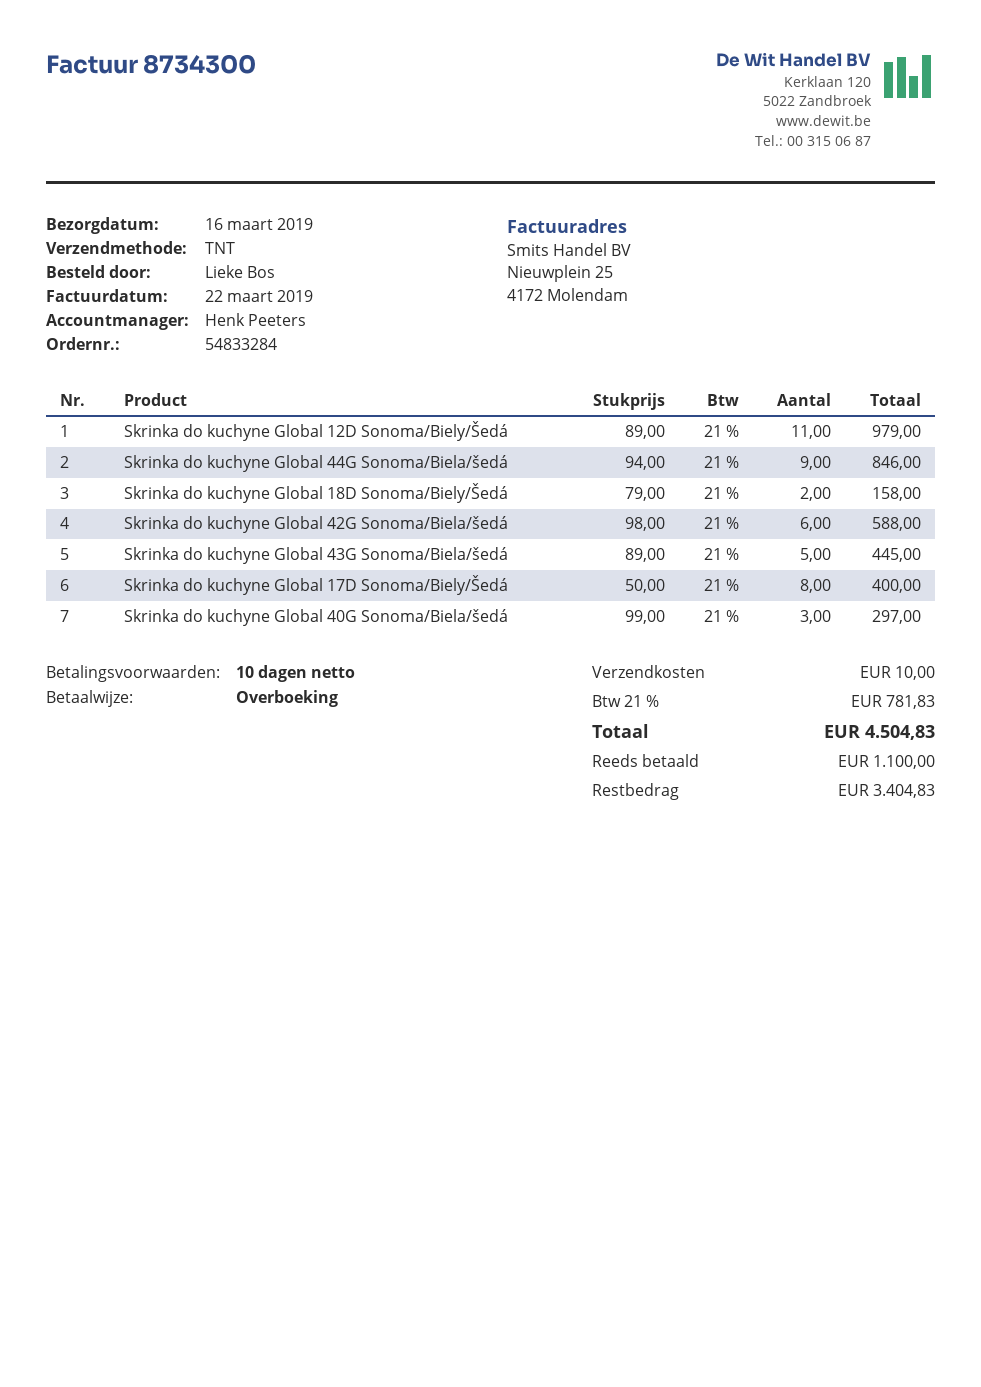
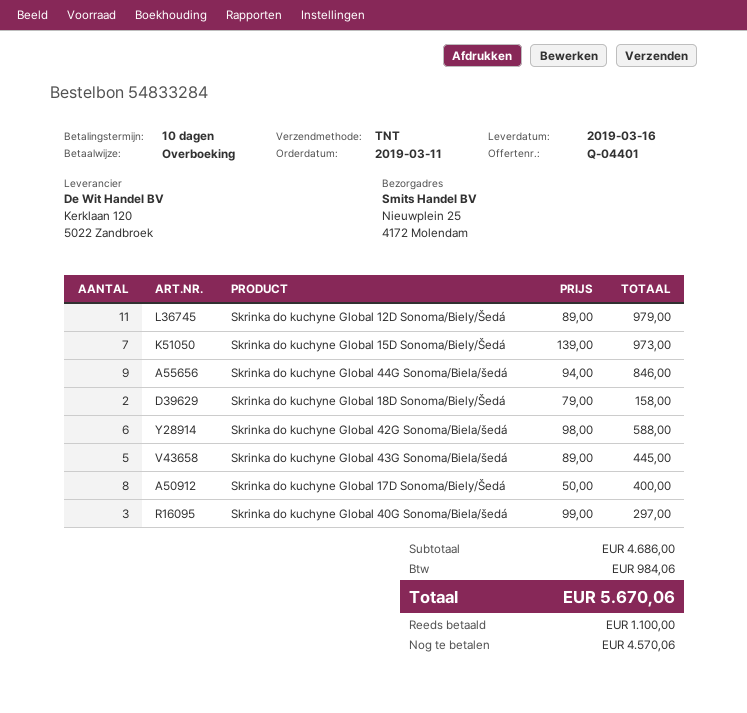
Skrinka do kuchyne Global 15D Sonoma/Biely/Šedá: none -> 7 x 139.00 = 973.00
shipping: 10.00 -> none
tax: 781.83 -> 984.06
total: 4504.83 -> 5670.06
balance: 3404.83 -> 4570.06

